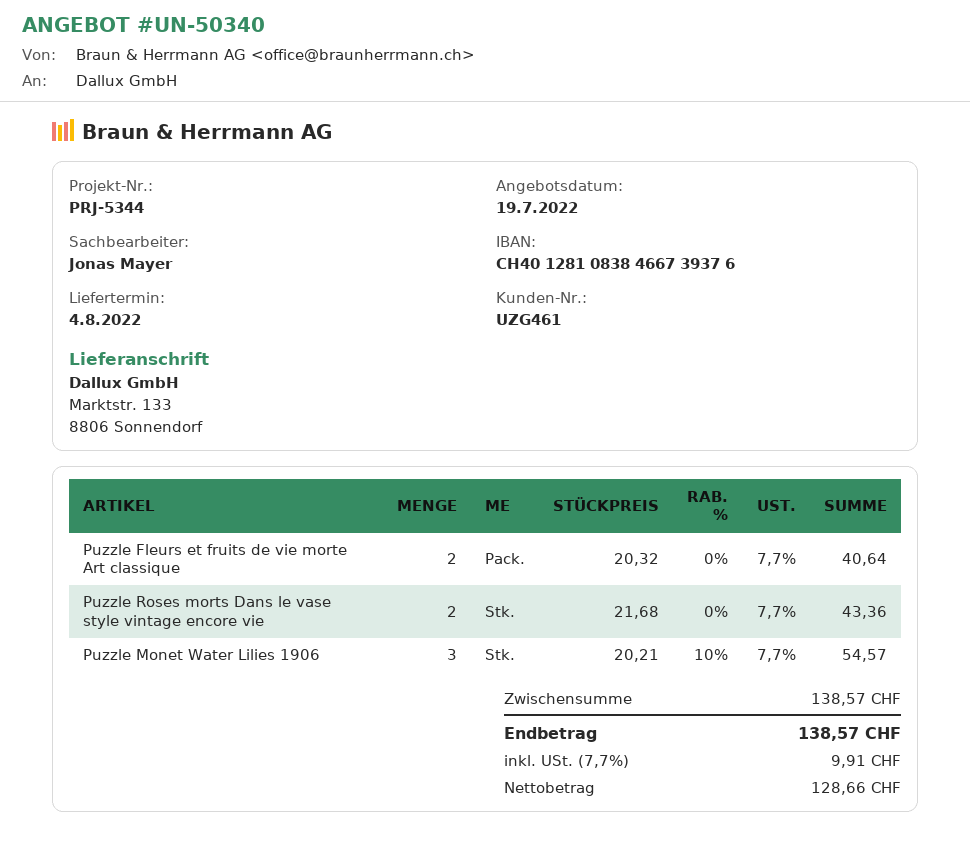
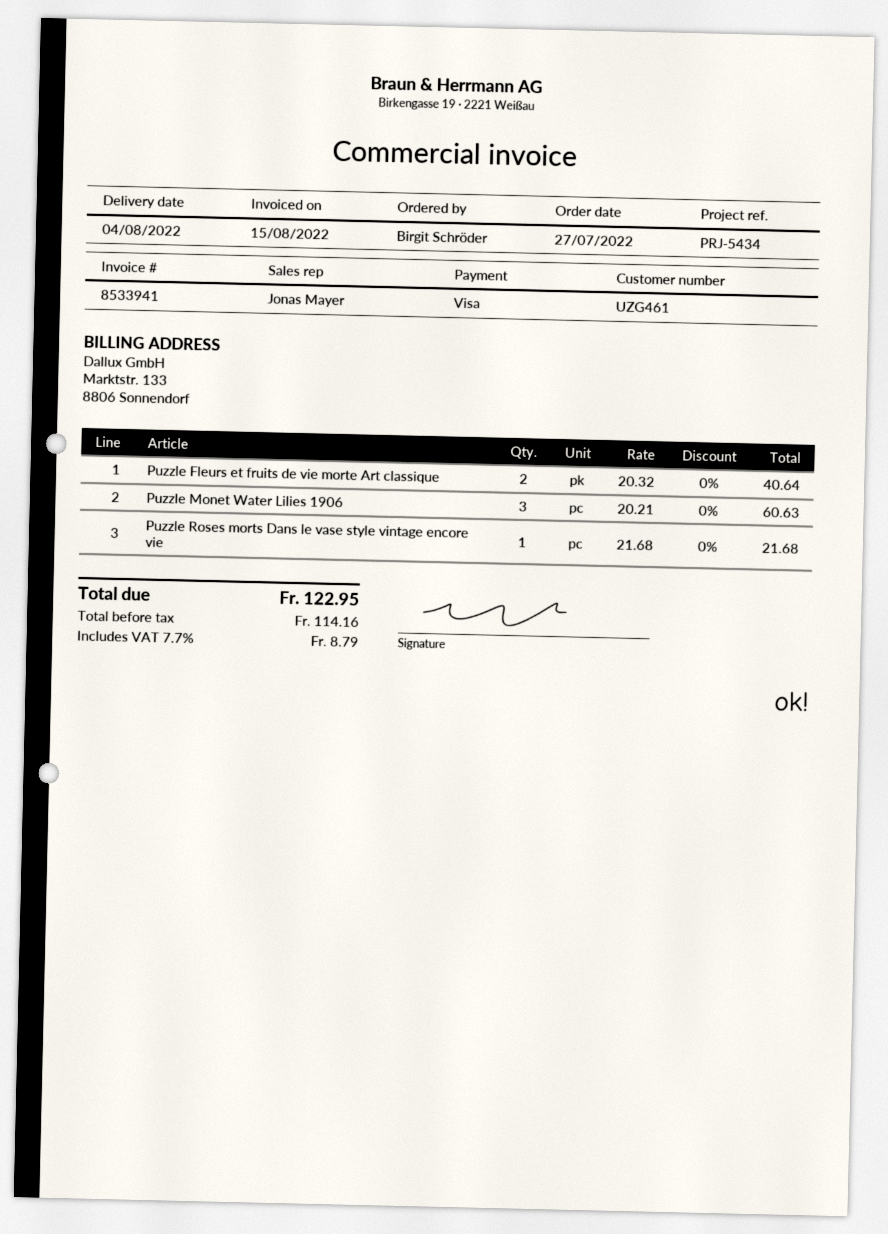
reference: PRJ-5344 -> PRJ-5434
Puzzle Roses morts Dans le vase style vintage encore vie: 2 x 21.68 = 43.36 -> 1 x 21.68 = 21.68
Puzzle Monet Water Lilies 1906: 3 x 20.21 - 10% = 54.57 -> 3 x 20.21 = 60.63
net: 128.66 -> 114.16
tax: 7.7% = 9.91 -> 7.7% = 8.79
total: 138.57 -> 122.95

